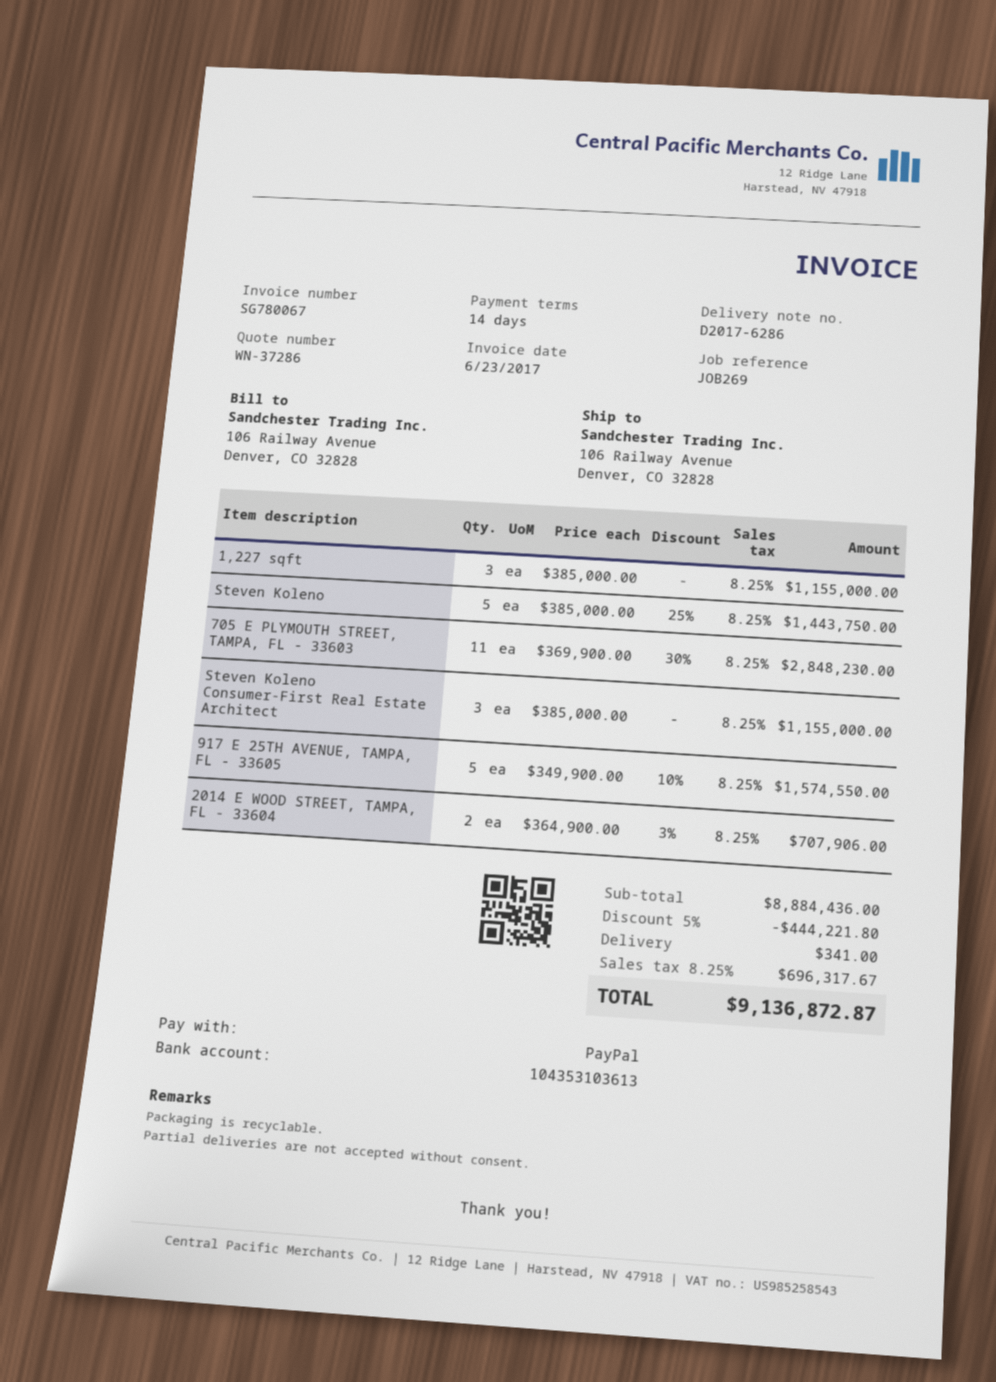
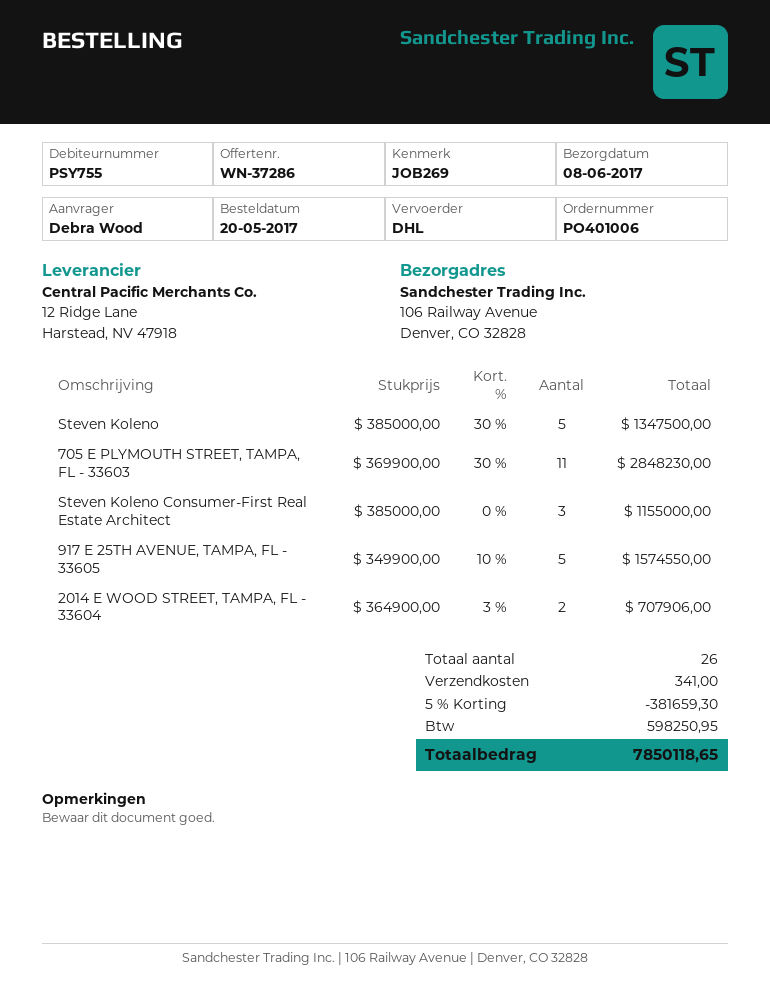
1,227 sqft: 3 x 385000.00 = 1155000.00 -> none
Steven Koleno: 5 x 385000.00 - 25% = 1443750.00 -> 5 x 385000.00 - 30% = 1347500.00
discount: 5% = 444221.80 -> 5% = 381659.30
tax: 696317.67 -> 598250.95
total: 9136872.87 -> 7850118.65

